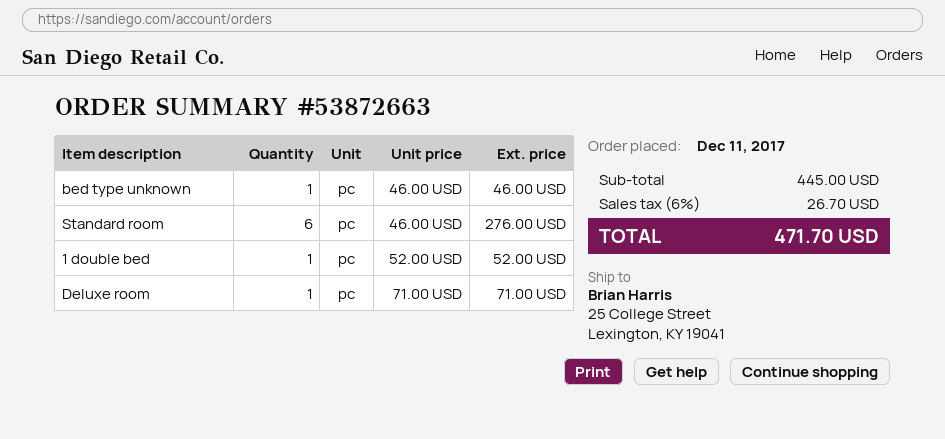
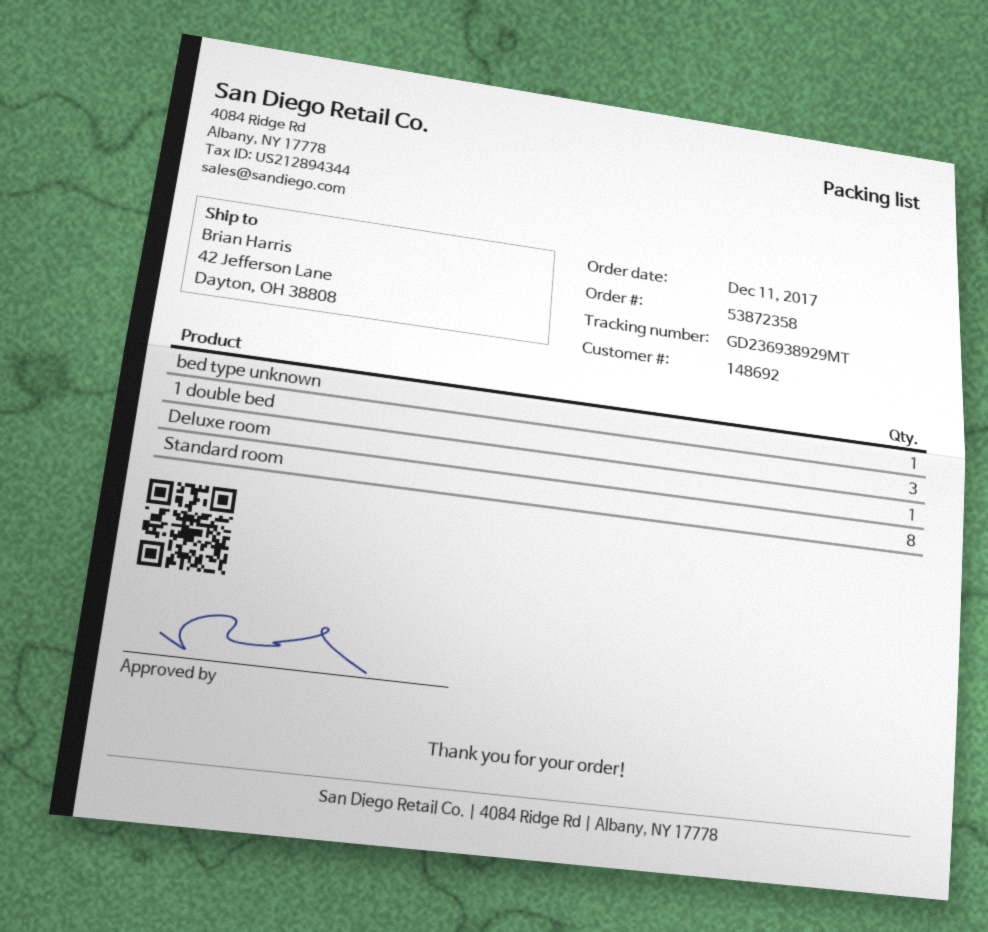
order number: 53872663 -> 53872358
ship to: 25 College Street, Lexington, KY 19041 -> 42 Jefferson Lane, Dayton, OH 38808
Standard room: 6 -> 8
1 double bed: 1 -> 3

